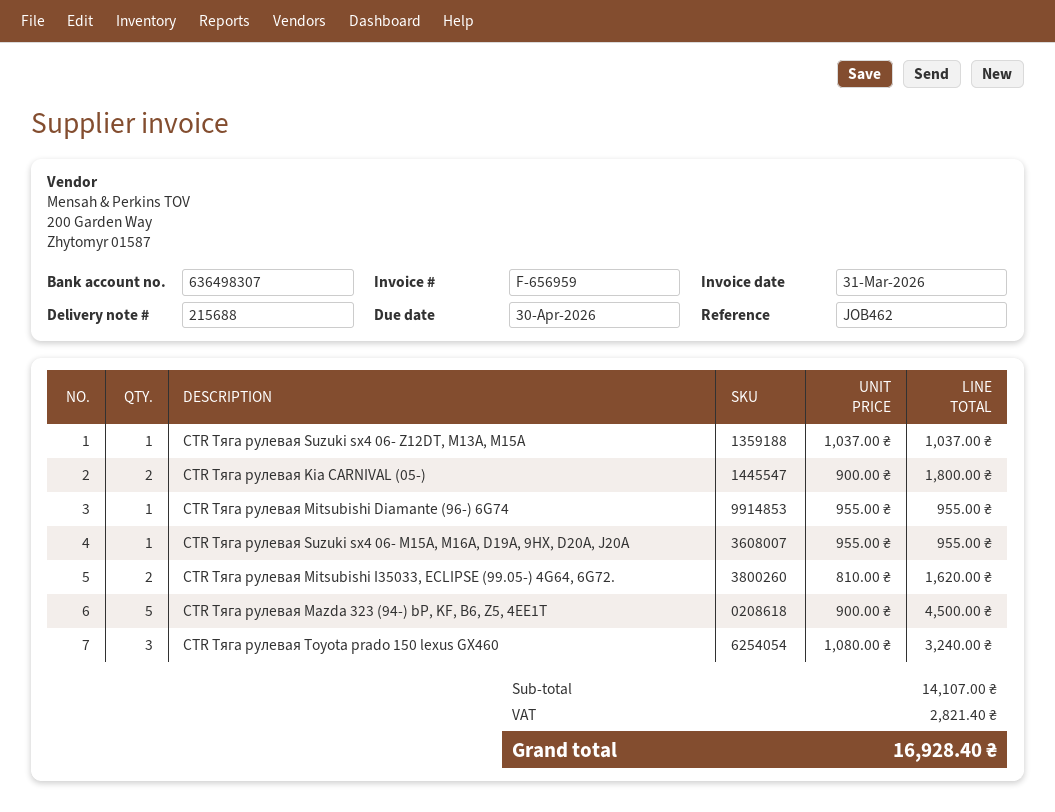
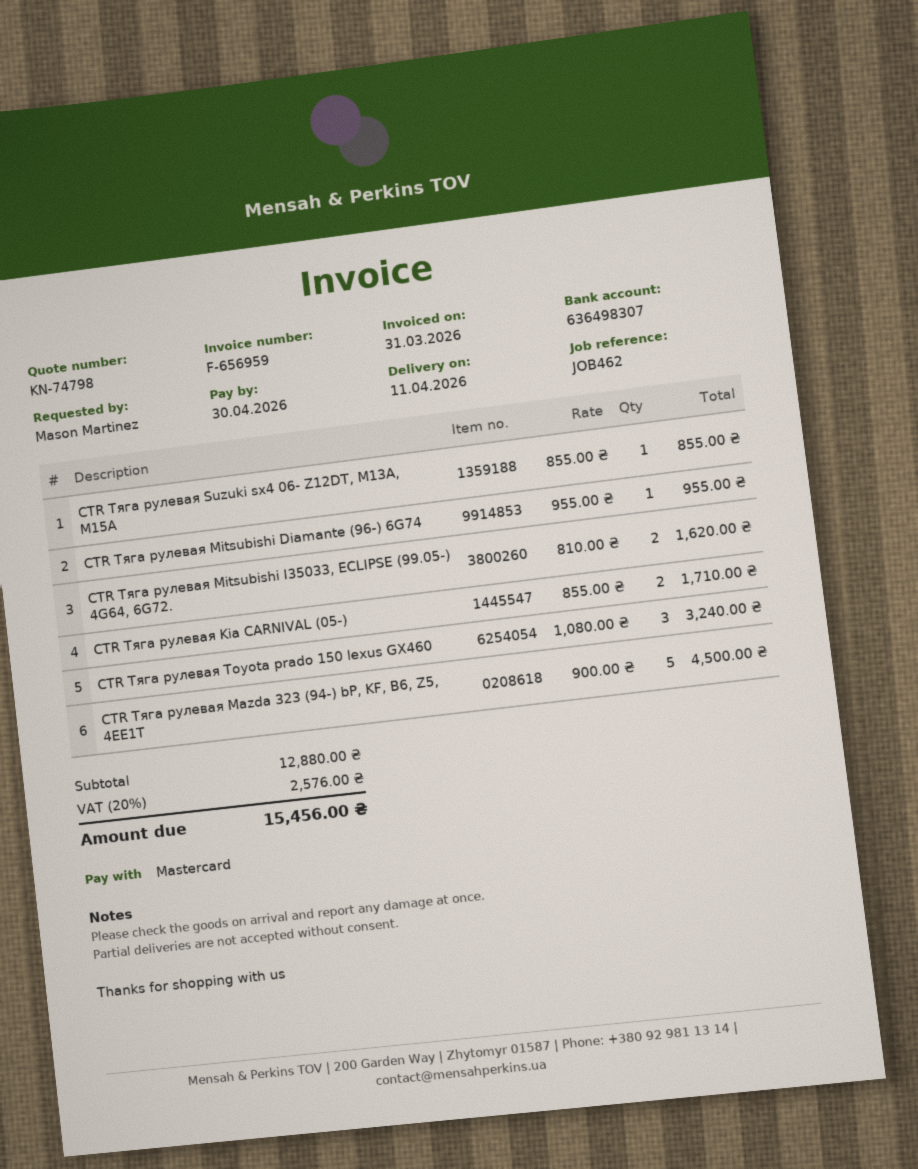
CTR Тяга рулевая Suzuki sx4 06- Z12DT, M13A, M15A: 1 x 1037.00 = 1037.00 -> 1 x 855.00 = 855.00
CTR Тяга рулевая Kia CARNIVAL (05-): 2 x 900.00 = 1800.00 -> 2 x 855.00 = 1710.00
CTR Тяга рулевая Suzuki sx4 06- M15A, M16A, D19A, 9HX, D20A, J20A: 1 x 955.00 = 955.00 -> none
subtotal: 14107.00 -> 12880.00
tax: 2821.40 -> 2576.00
total: 16928.40 -> 15456.00

